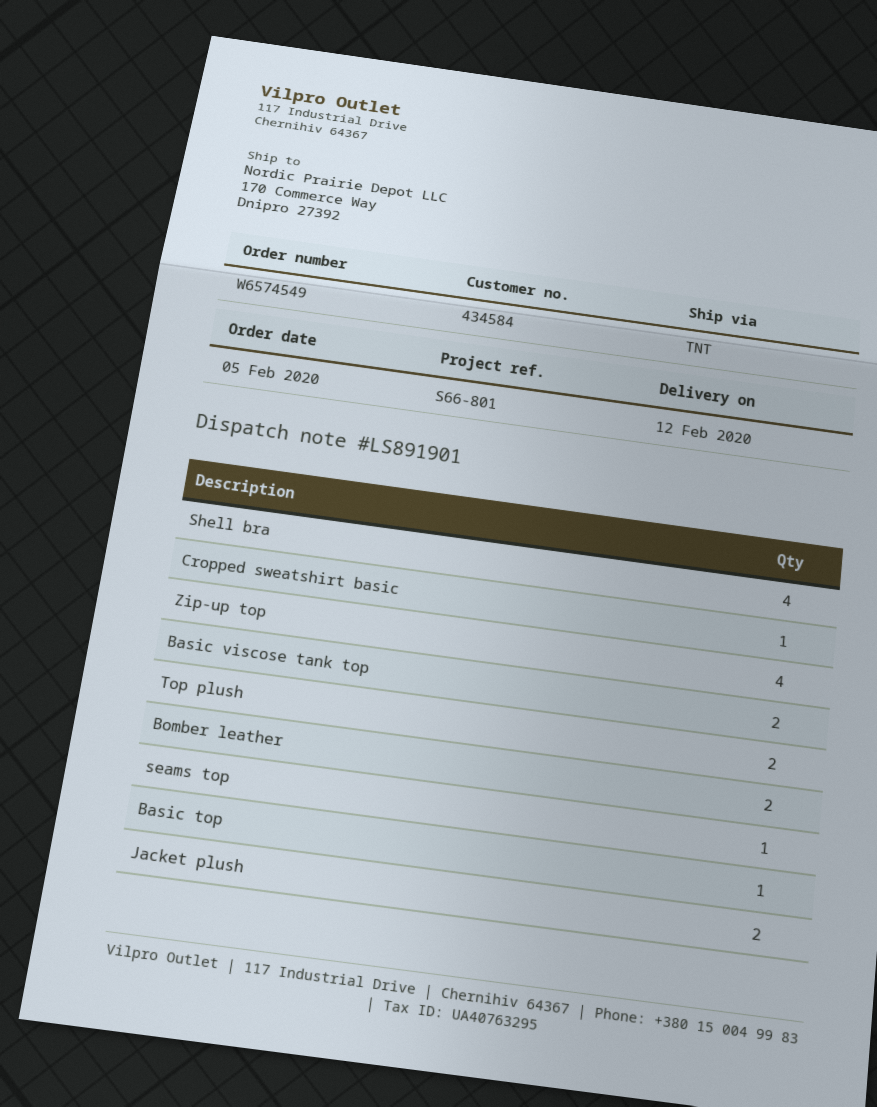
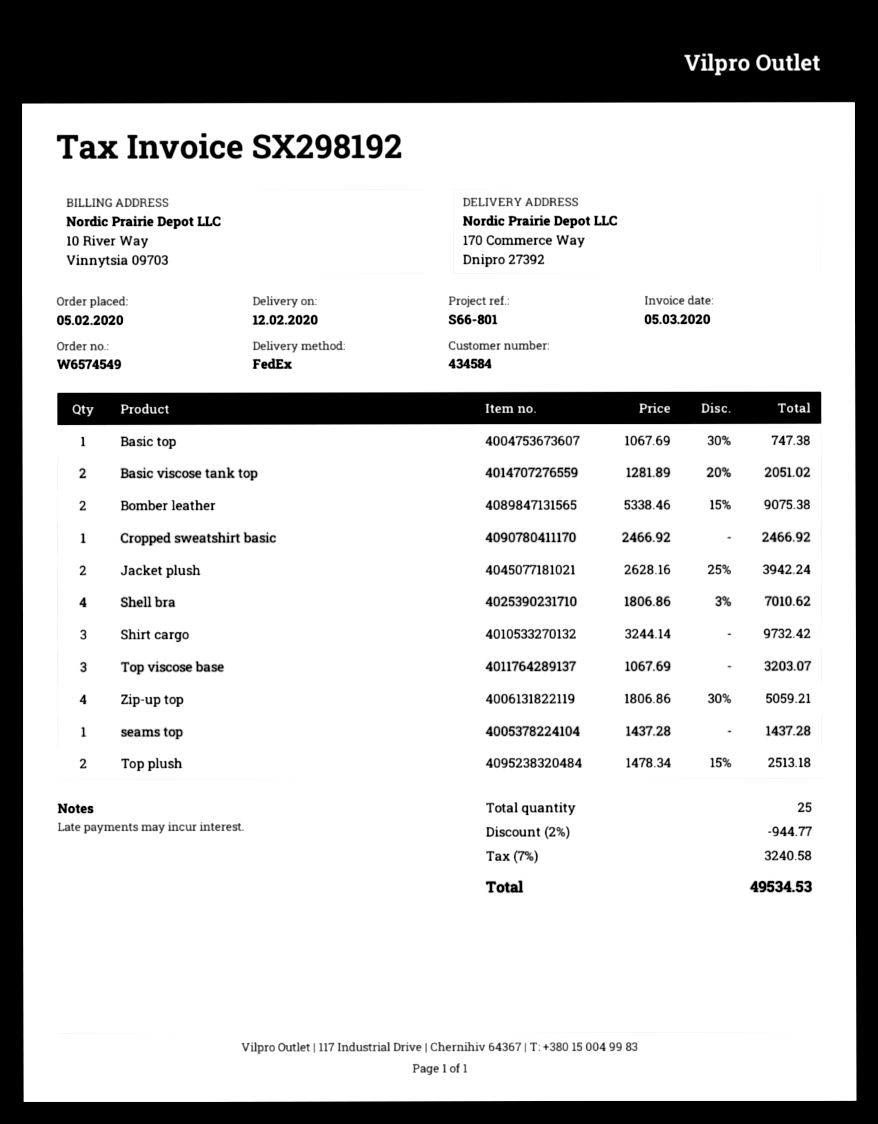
shipping method: TNT -> FedEx
Shirt cargo: none -> 3
Top viscose base: none -> 3

